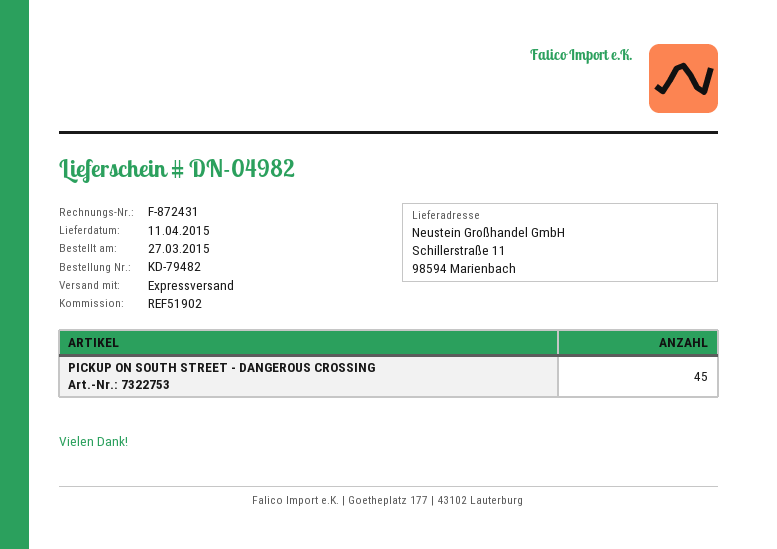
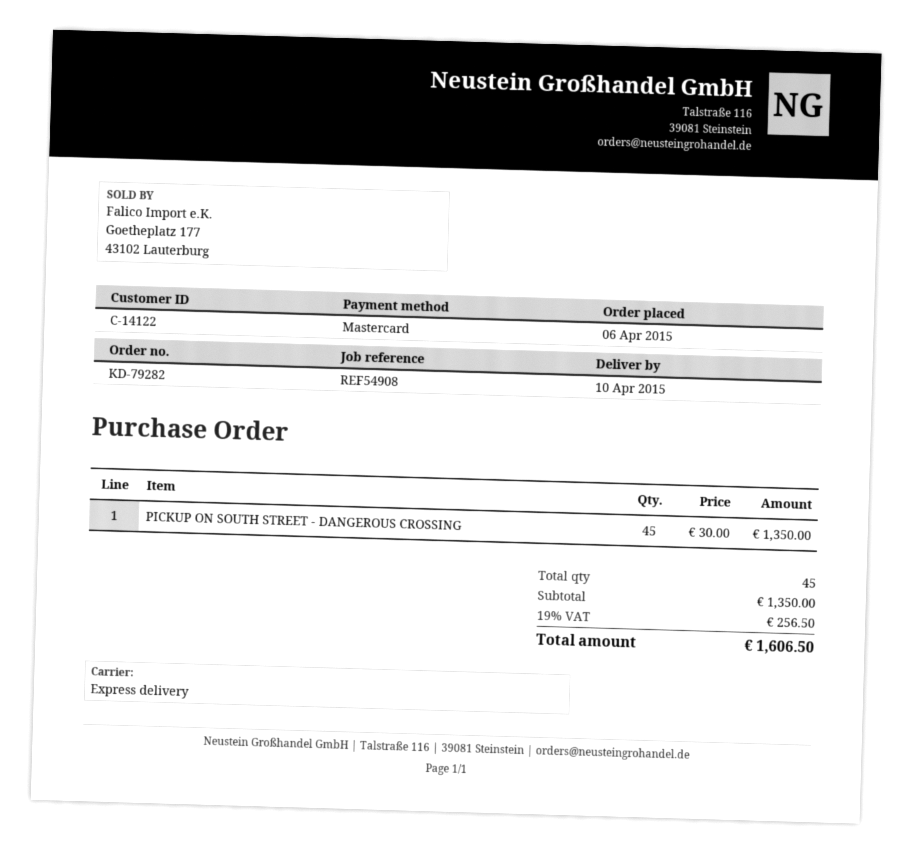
order number: KD-79482 -> KD-79282
order date: 2015-03-27 -> 2015-04-06
delivery date: 2015-04-11 -> 2015-04-10
reference: REF51902 -> REF54908

